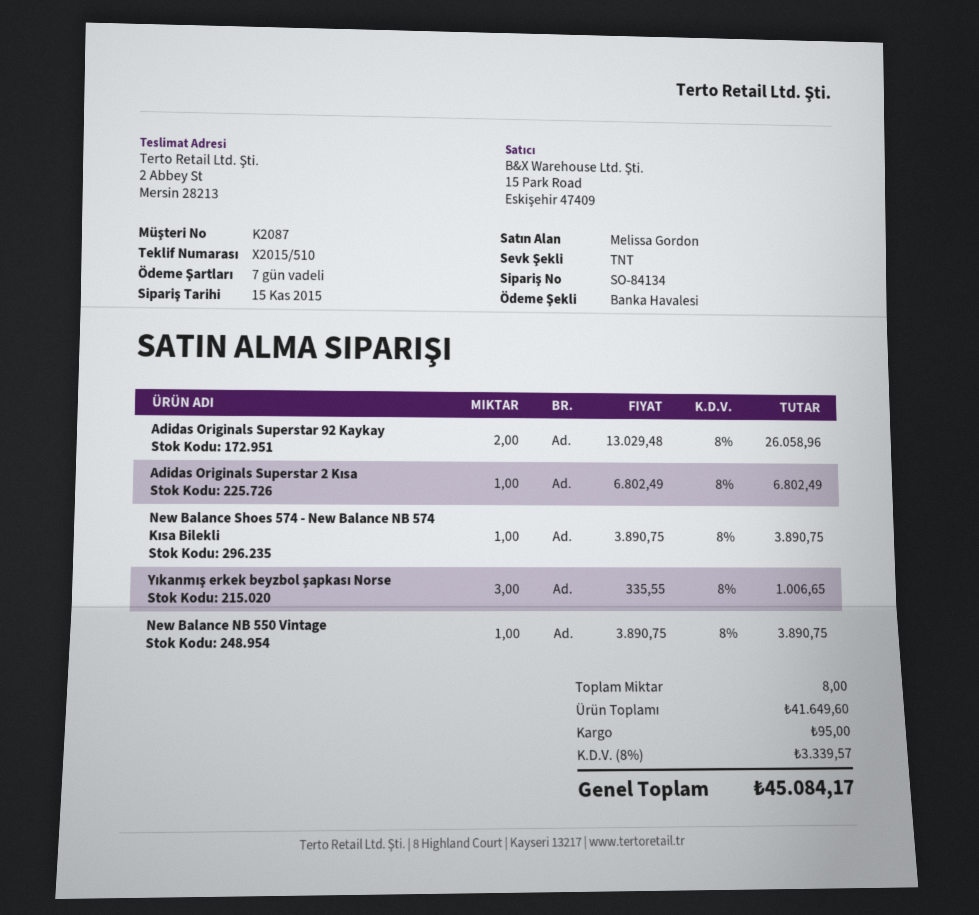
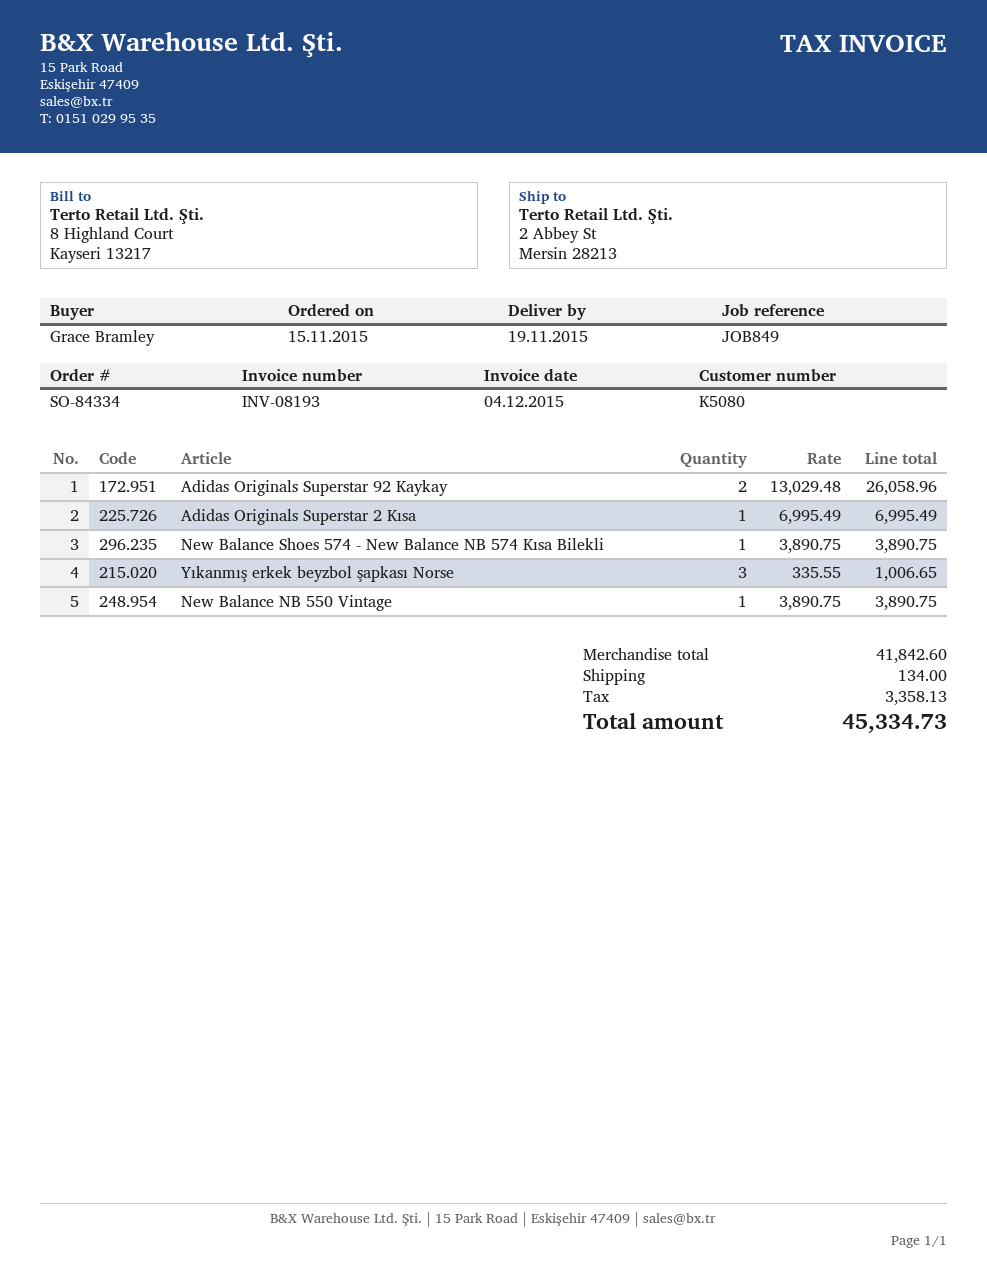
order number: SO-84134 -> SO-84334
customer number: K2087 -> K5080
ordered by: Melissa Gordon -> Grace Bramley
Adidas Originals Superstar 2 Kısa: 1 x 6802.49 = 6802.49 -> 1 x 6995.49 = 6995.49
subtotal: 41649.60 -> 41842.60
shipping: 95.00 -> 134.00
tax: 3339.57 -> 3358.13
total: 45084.17 -> 45334.73

